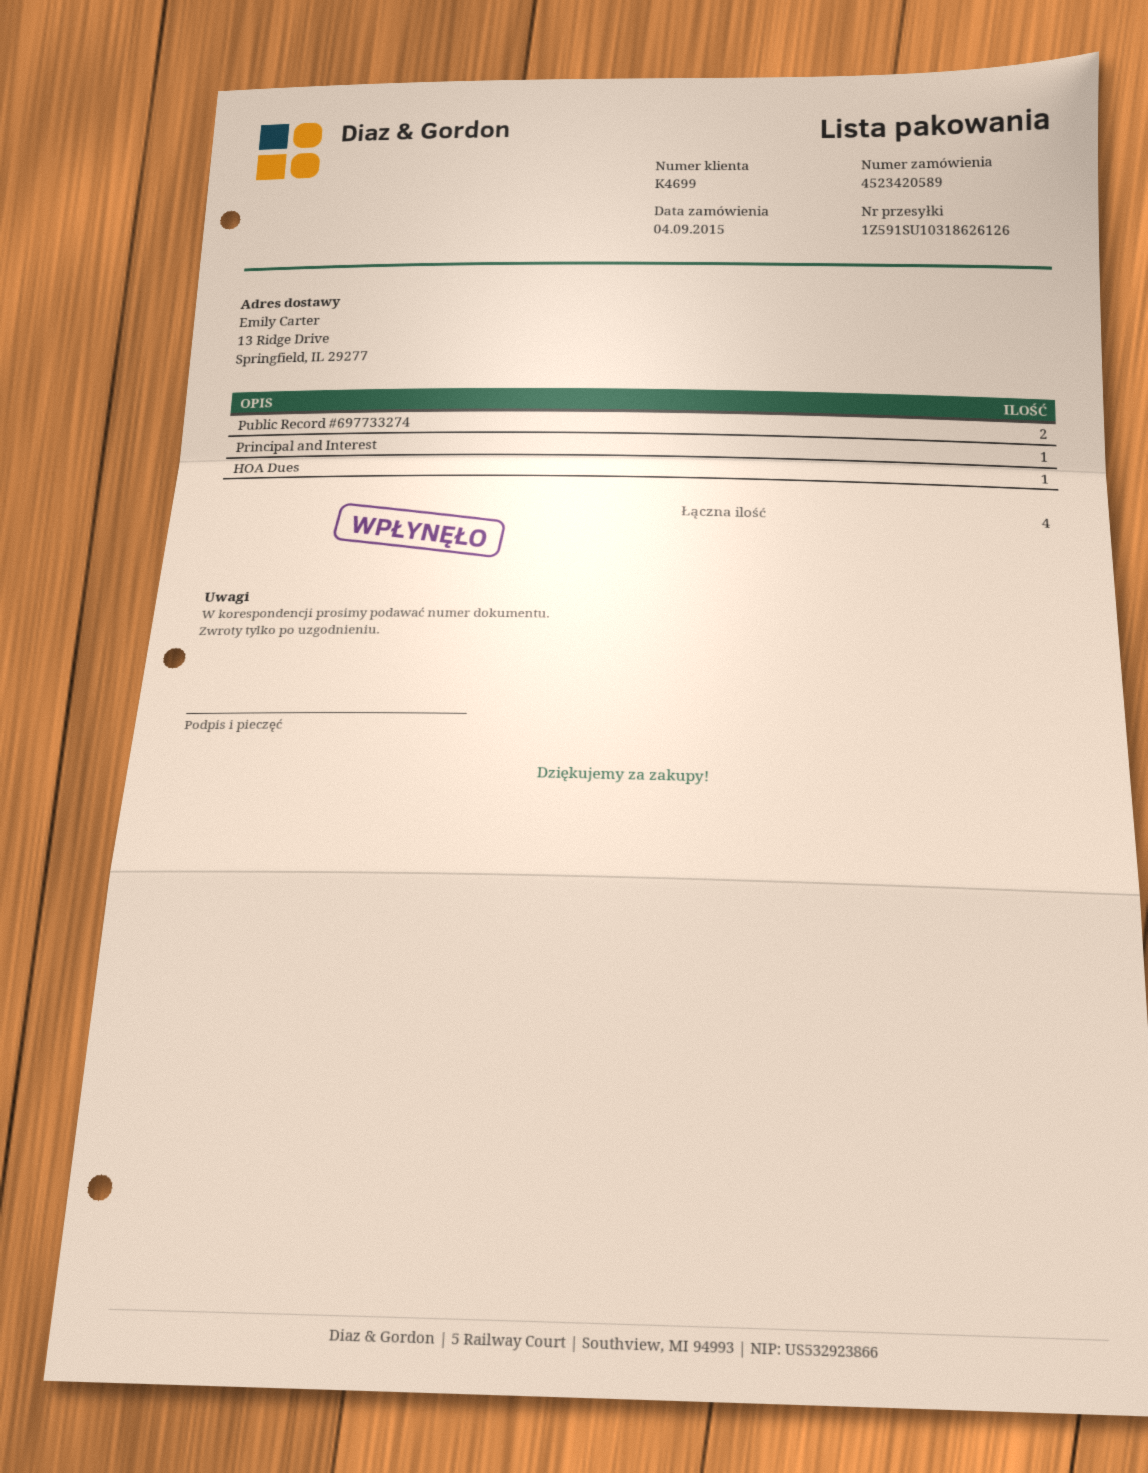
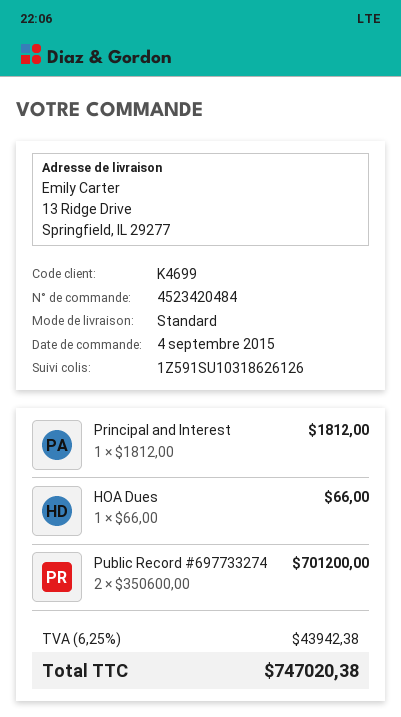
order number: 4523420589 -> 4523420484

